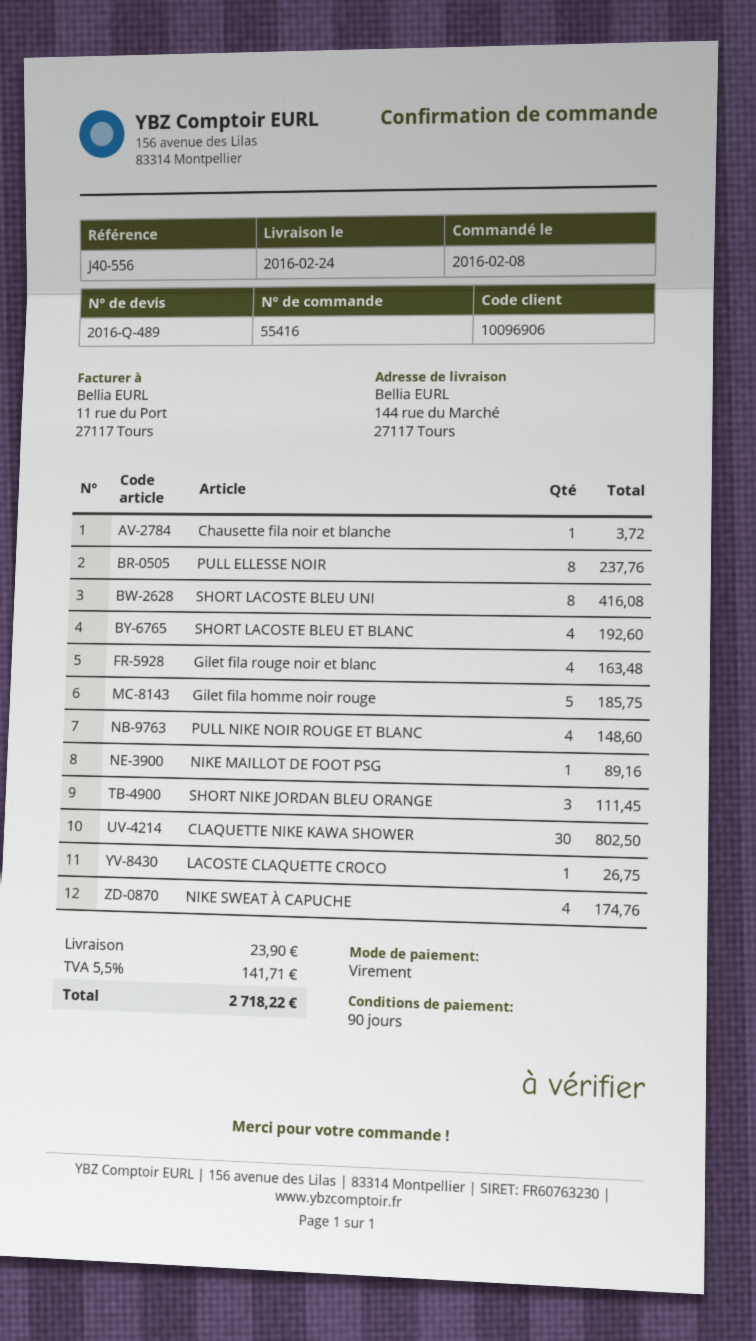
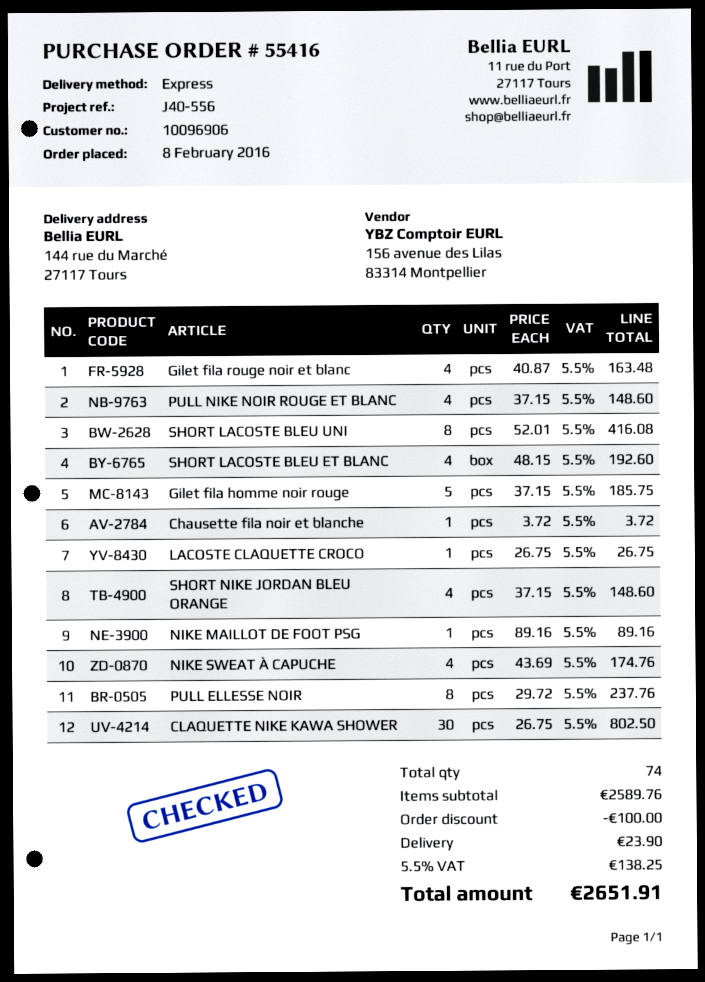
SHORT NIKE JORDAN BLEU ORANGE: 3 for 111.45 -> 4 for 148.60
discount: none -> 100.00
tax: 5.5% = 141.71 -> 5.5% = 138.25
total: 2718.22 -> 2651.91

